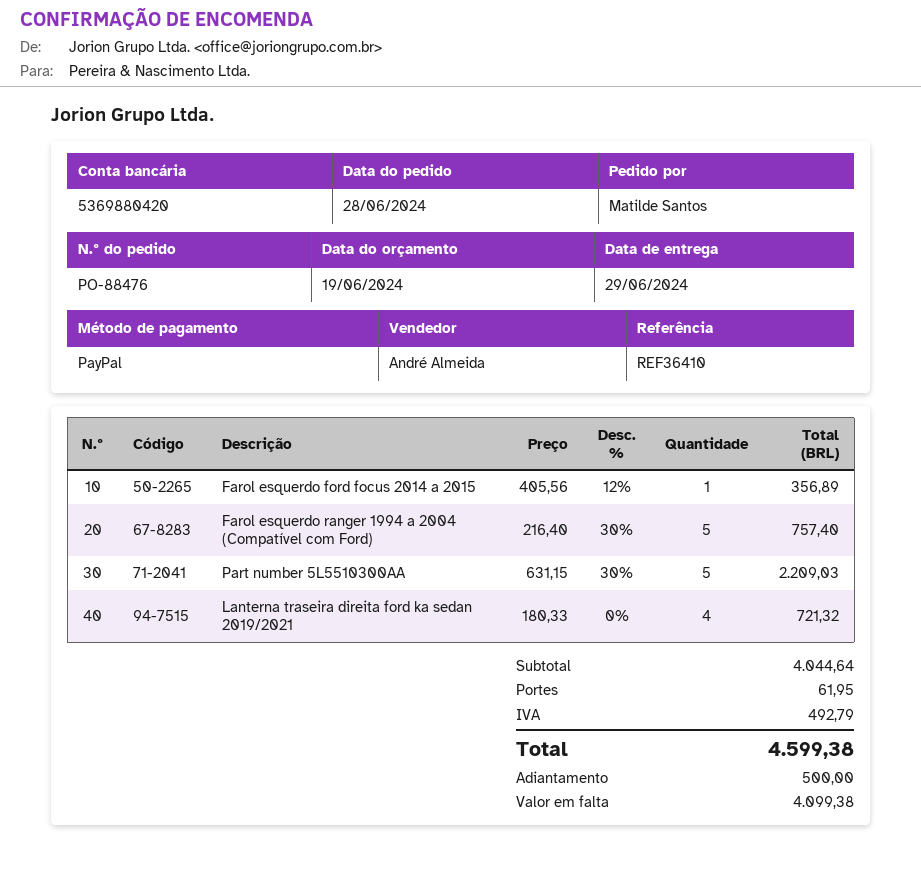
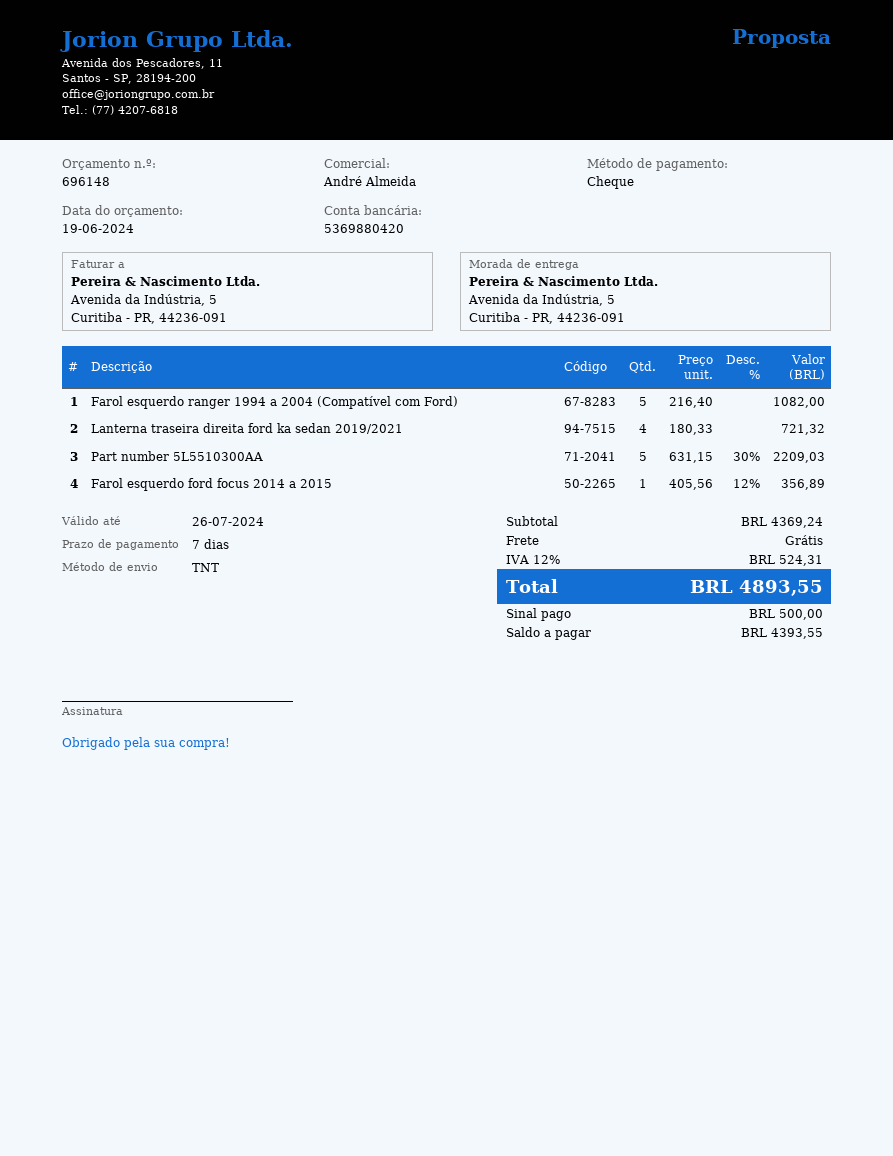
payment method: PayPal -> cheque
Farol esquerdo ranger 1994 a 2004 (Compatível com Ford): 5 x 216.40 - 30% = 757.40 -> 5 x 216.40 = 1082.00
subtotal: 4044.64 -> 4369.24
shipping: 61.95 -> 0.00
tax: 492.79 -> 524.31
total: 4599.38 -> 4893.55
balance: 4099.38 -> 4393.55

